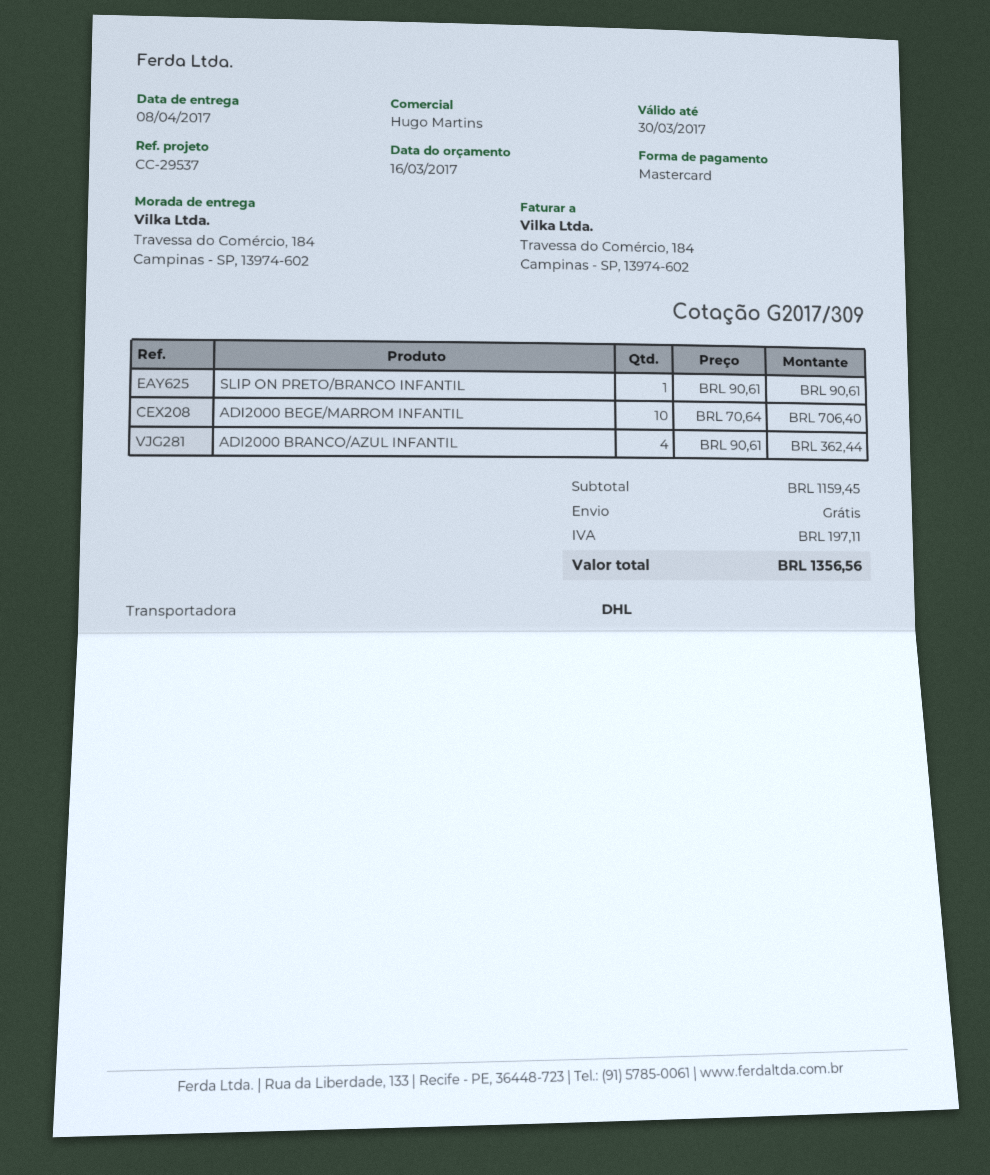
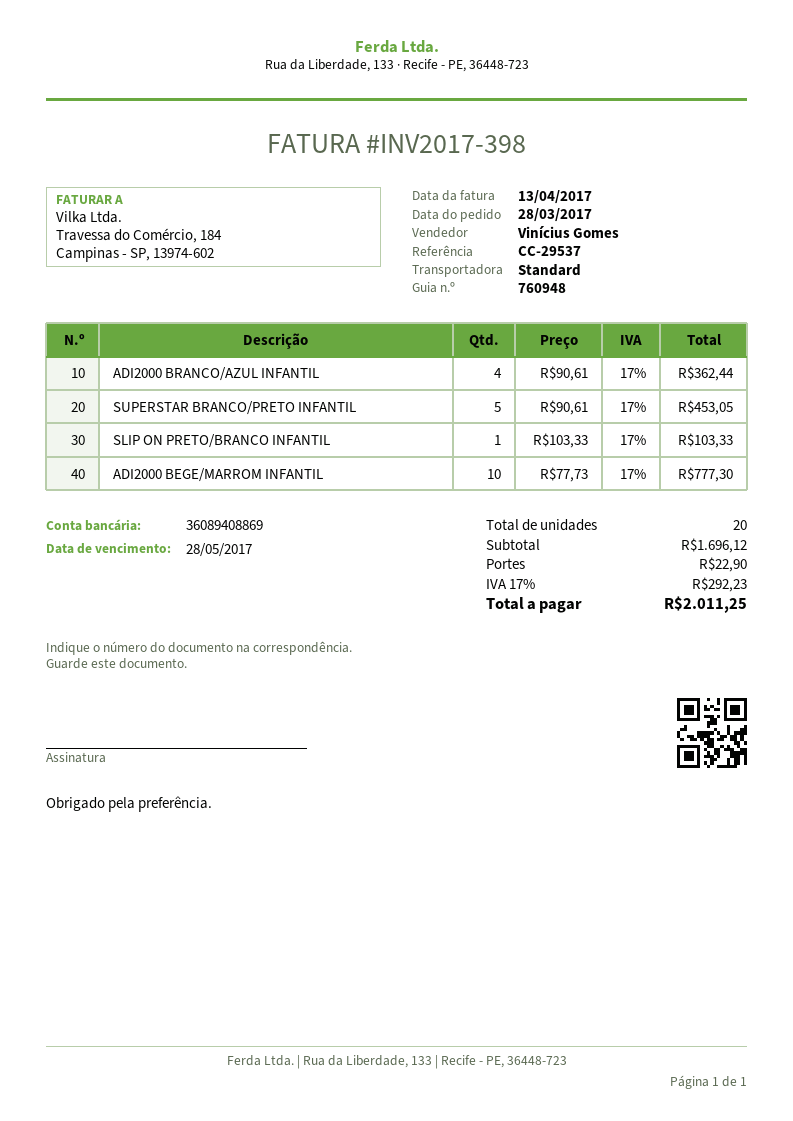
sales rep: Hugo Martins -> Vinícius Gomes
shipping method: DHL -> standard
SLIP ON PRETO/BRANCO INFANTIL: 1 x 90.61 = 90.61 -> 1 x 103.33 = 103.33
ADI2000 BEGE/MARROM INFANTIL: 10 x 70.64 = 706.40 -> 10 x 77.73 = 777.30
SUPERSTAR BRANCO/PRETO INFANTIL: none -> 5 x 90.61 = 453.05
subtotal: 1159.45 -> 1696.12
shipping: 0.00 -> 22.90
tax: 197.11 -> 292.23
total: 1356.56 -> 2011.25

